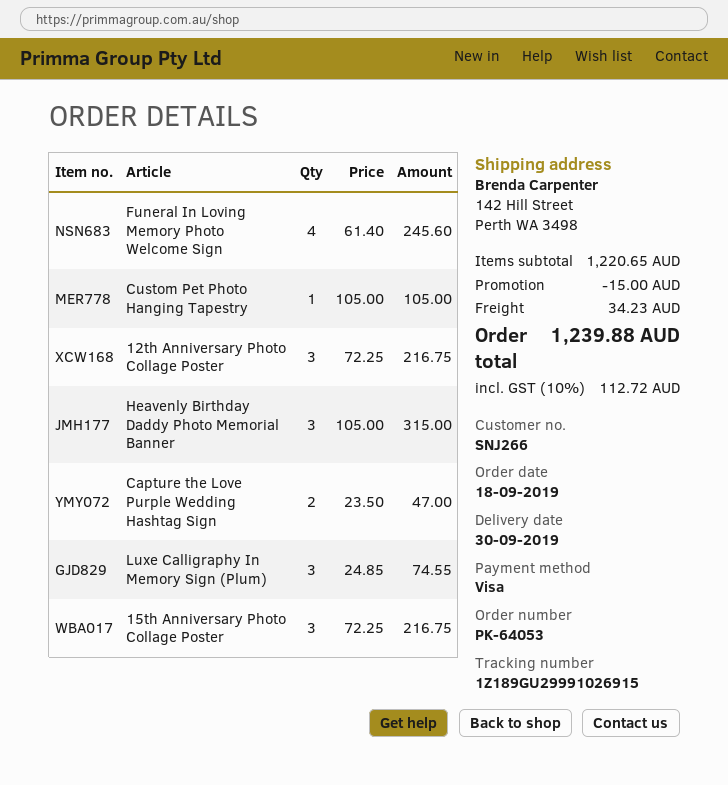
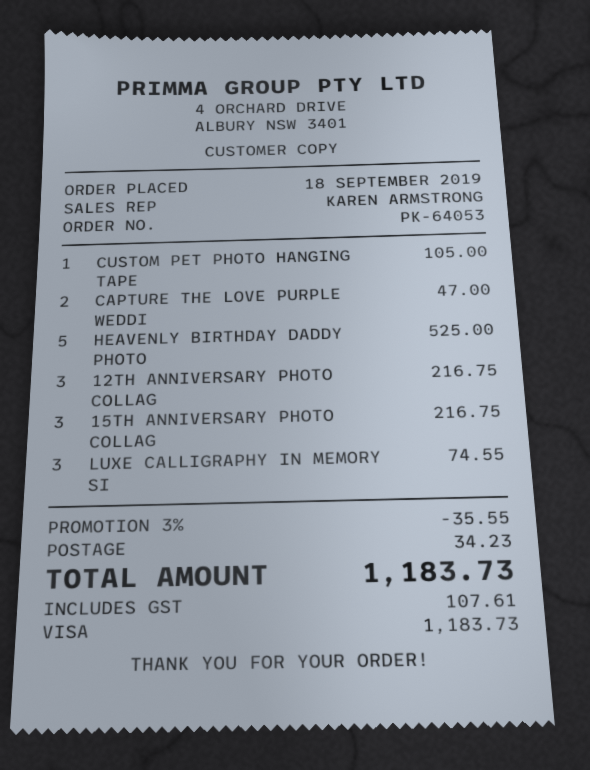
Funeral In Loving Memory Photo Welcome Sign: 4 for 245.60 -> none
Heavenly Birthday Daddy Photo Memorial Banner: 3 for 315.00 -> 5 for 525.00
discount: 15.00 -> 35.55
tax: 112.72 -> 107.61
total: 1239.88 -> 1183.73

